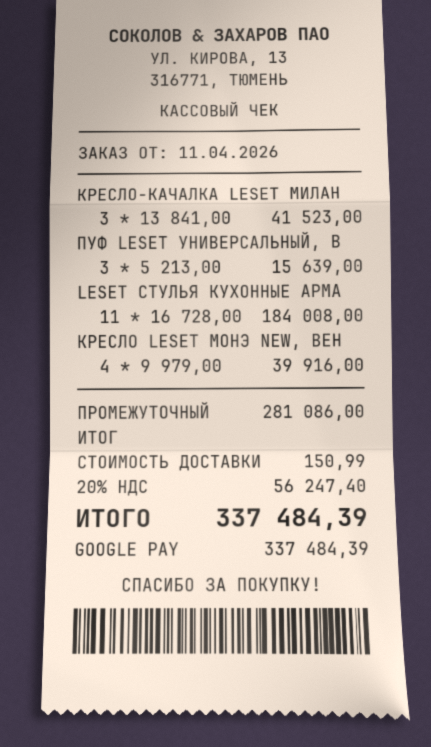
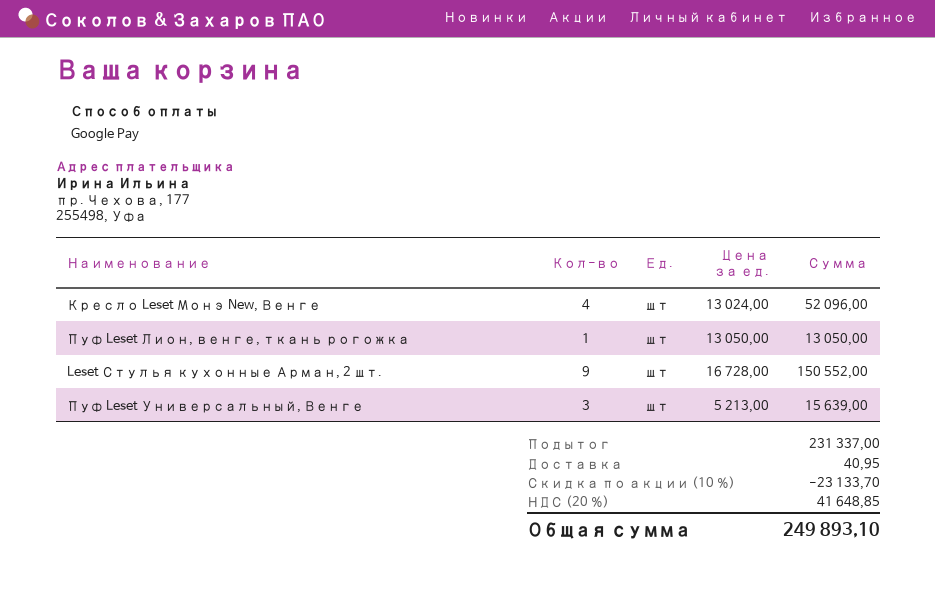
КРЕСЛО-КАЧАЛКА LESET МИЛАН: 3 x 13841.00 = 41523.00 -> none
LESET СТУЛЬЯ КУХОННЫЕ АРМА: 11 x 16728.00 = 184008.00 -> 9 x 16728.00 = 150552.00
КРЕСЛО LESET МОНЭ NEW, ВЕН: 4 x 9979.00 = 39916.00 -> 4 x 13024.00 = 52096.00
Пуф Leset Лион, венге, ткань рогожка: none -> 1 x 13050.00 = 13050.00
subtotal: 281086.00 -> 231337.00
discount: none -> 10% = 23133.70
shipping: 150.99 -> 40.95
tax: 20% = 56247.40 -> 20% = 41648.85
total: 337484.39 -> 249893.10

